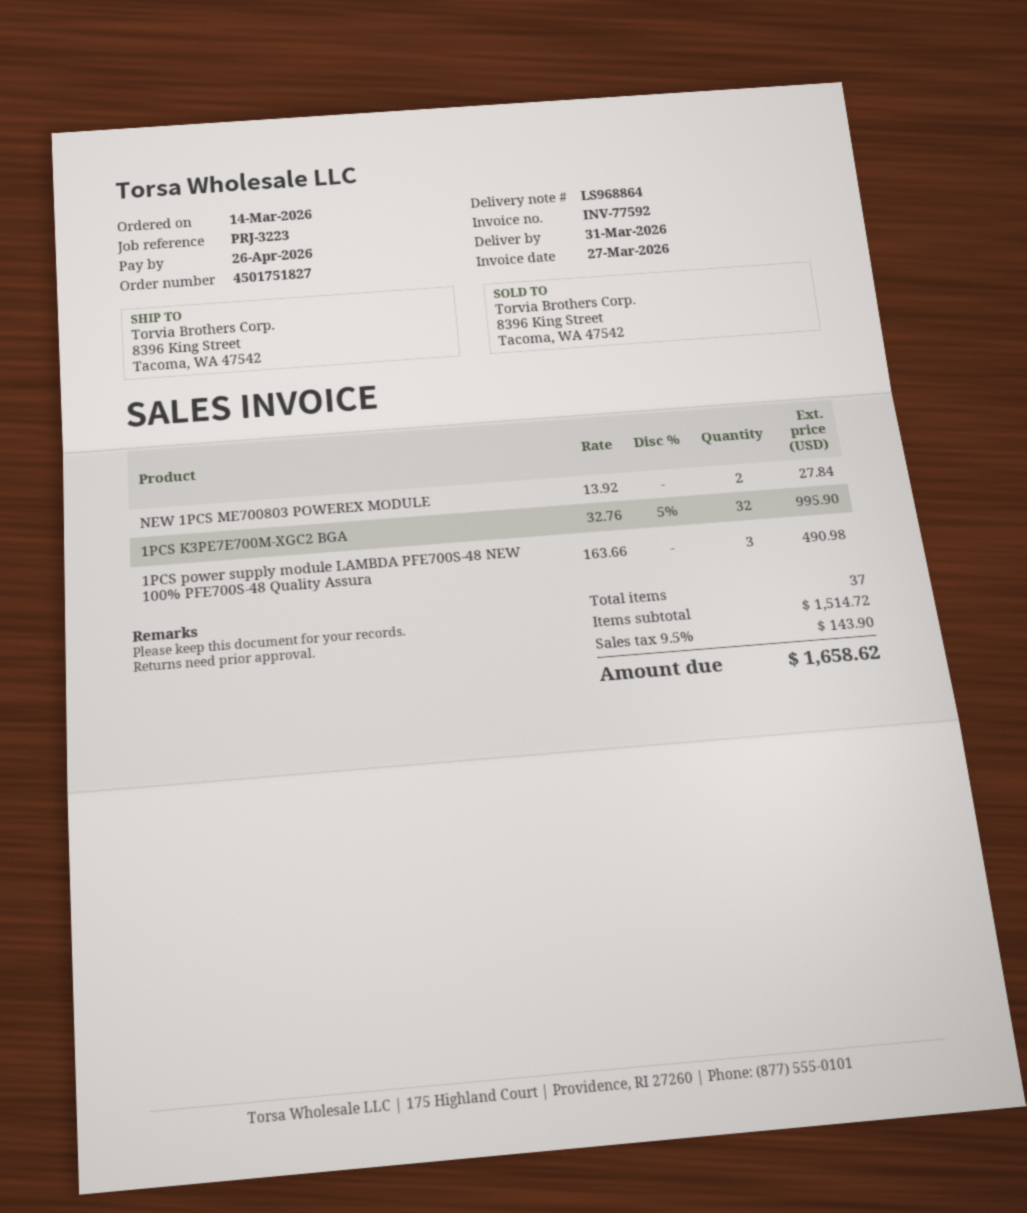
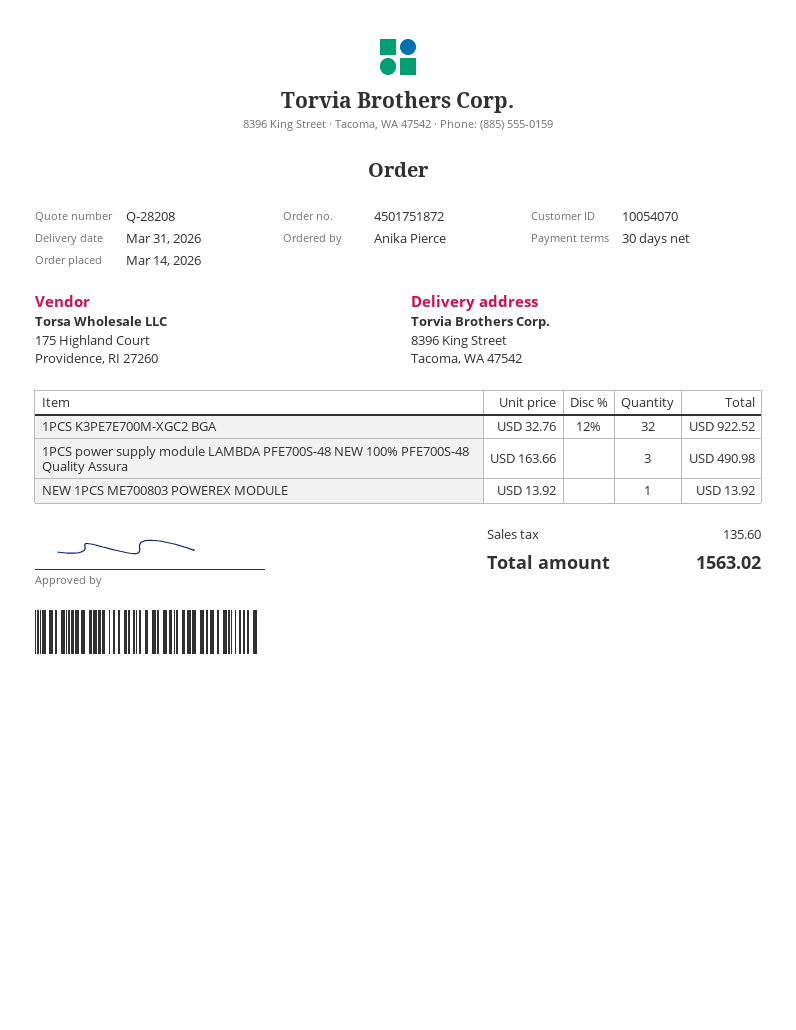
order number: 4501751827 -> 4501751872
NEW 1PCS ME700803 POWEREX MODULE: 2 x 13.92 = 27.84 -> 1 x 13.92 = 13.92
1PCS K3PE7E700M-XGC2 BGA: 32 x 32.76 - 5% = 995.90 -> 32 x 32.76 - 12% = 922.52
tax: 143.90 -> 135.60
total: 1658.62 -> 1563.02

